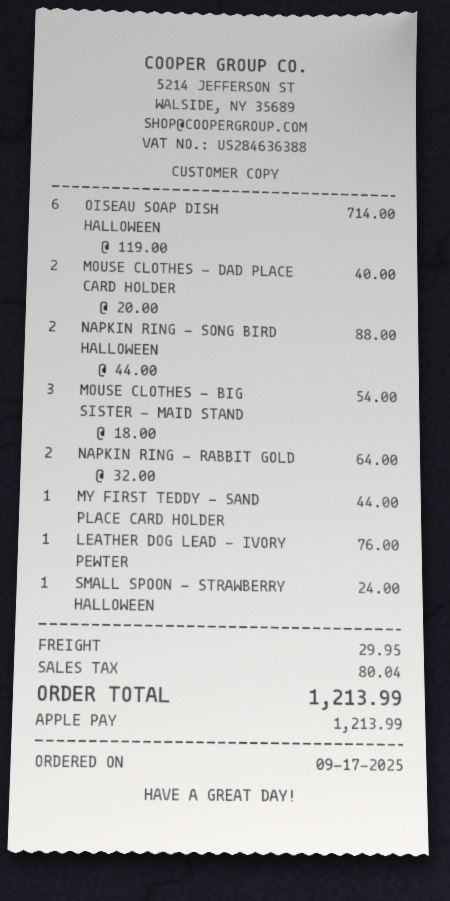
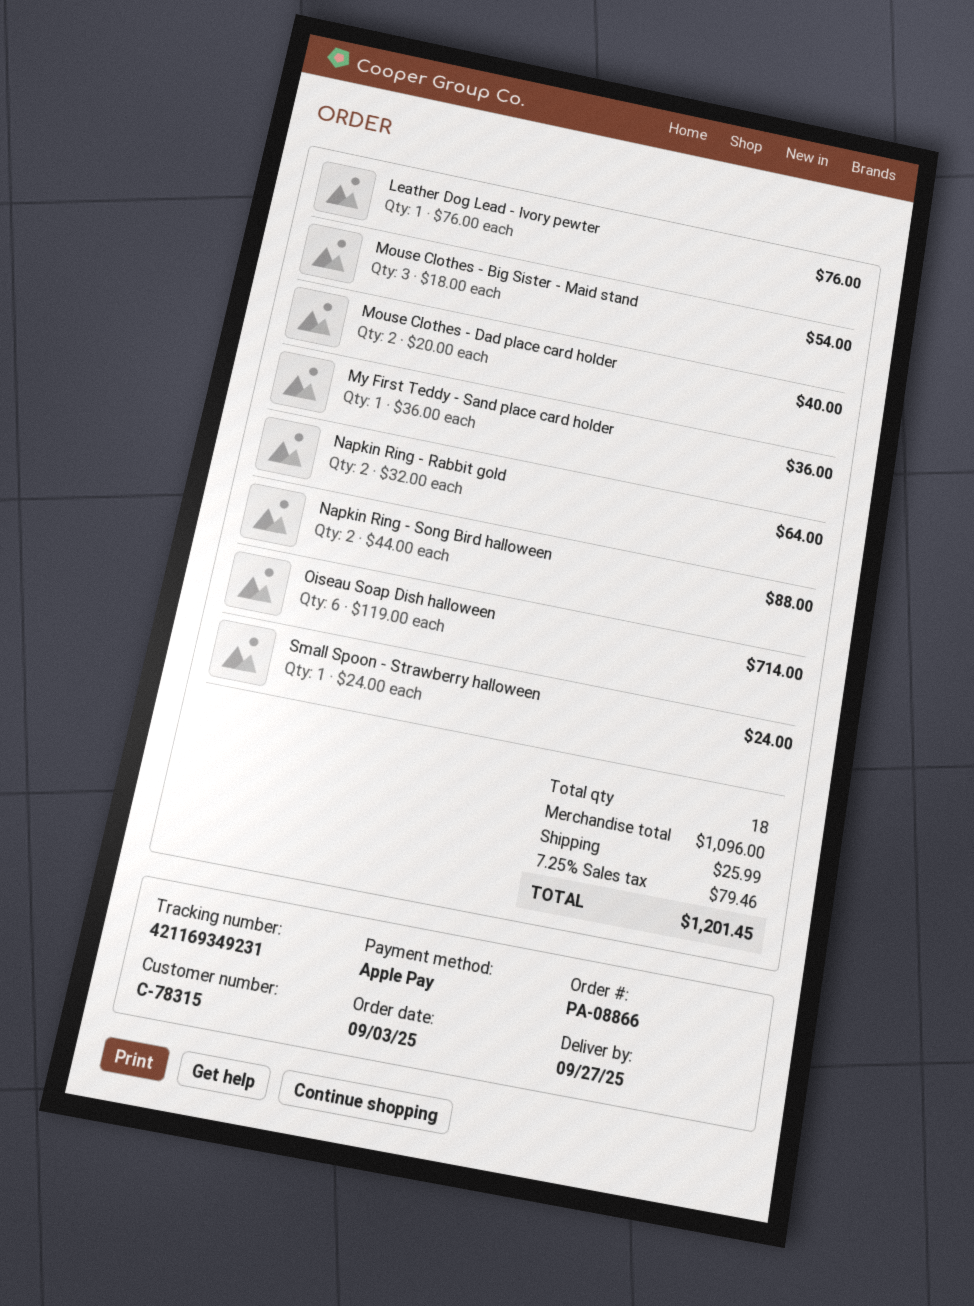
order date: 2025-09-17 -> 2025-09-03
MY FIRST TEDDY - SAND PLACE CARD HOLDER: 1 x 44.00 = 44.00 -> 1 x 36.00 = 36.00
shipping: 29.95 -> 25.99
tax: 80.04 -> 79.46
total: 1213.99 -> 1201.45

